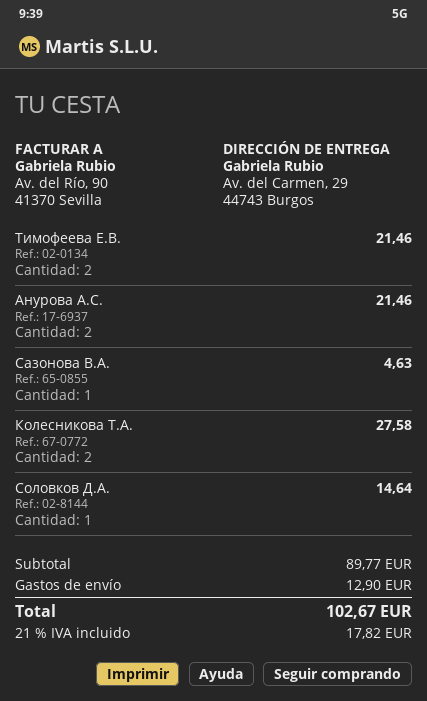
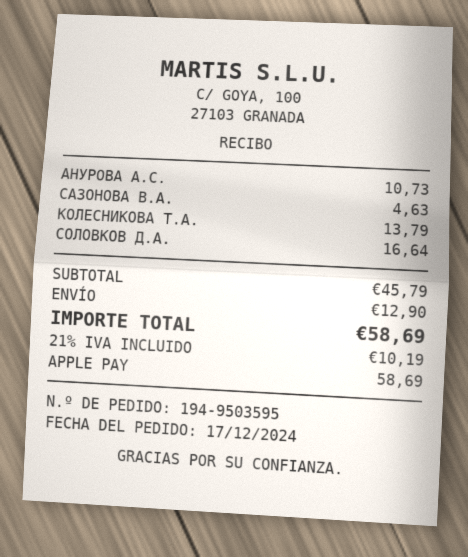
Тимофеева Е.В.: 2 for 21.46 -> none
Анурова А.С.: 2 for 21.46 -> 1 for 10.73
Колесникова Т.А.: 2 for 27.58 -> 1 for 13.79
Соловков Д.А.: 1 for 14.64 -> 1 for 16.64
subtotal: 89.77 -> 45.79
tax: 21% = 17.82 -> 21% = 10.19
total: 102.67 -> 58.69

